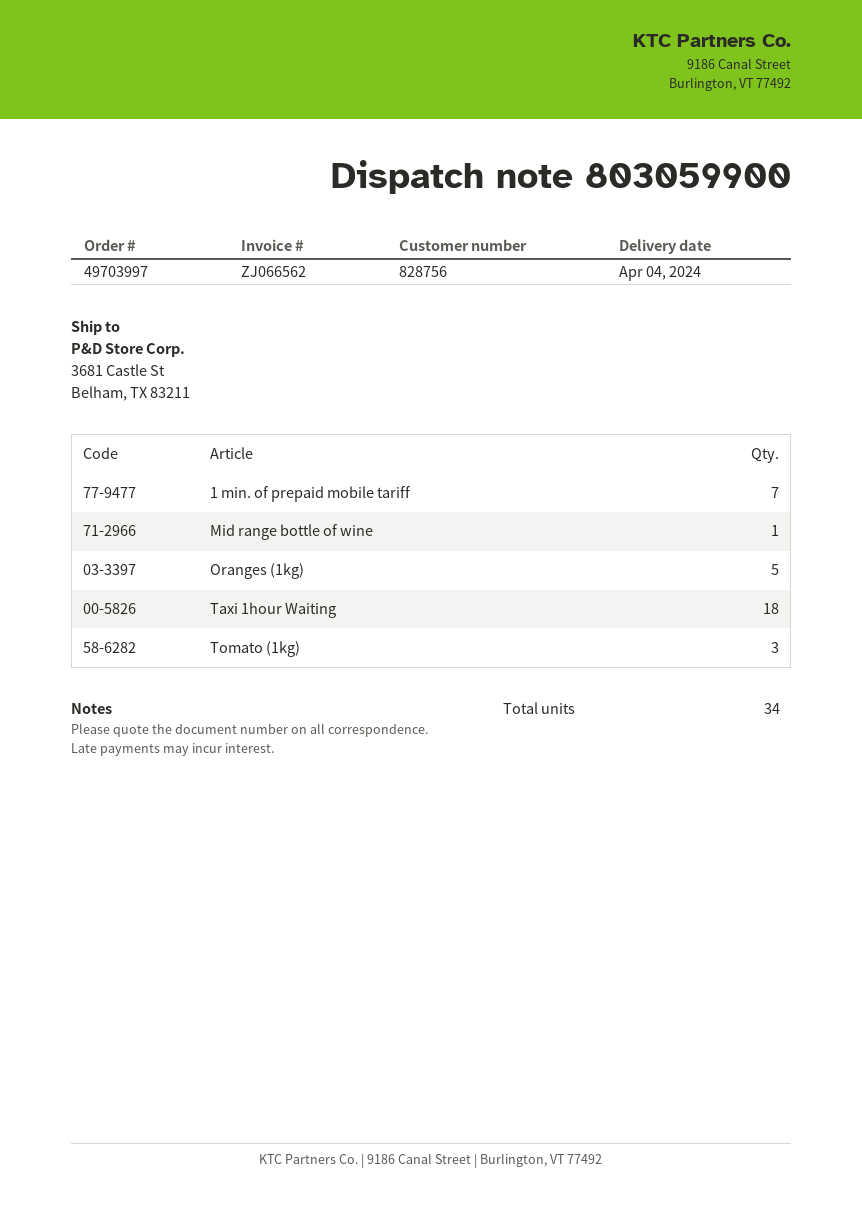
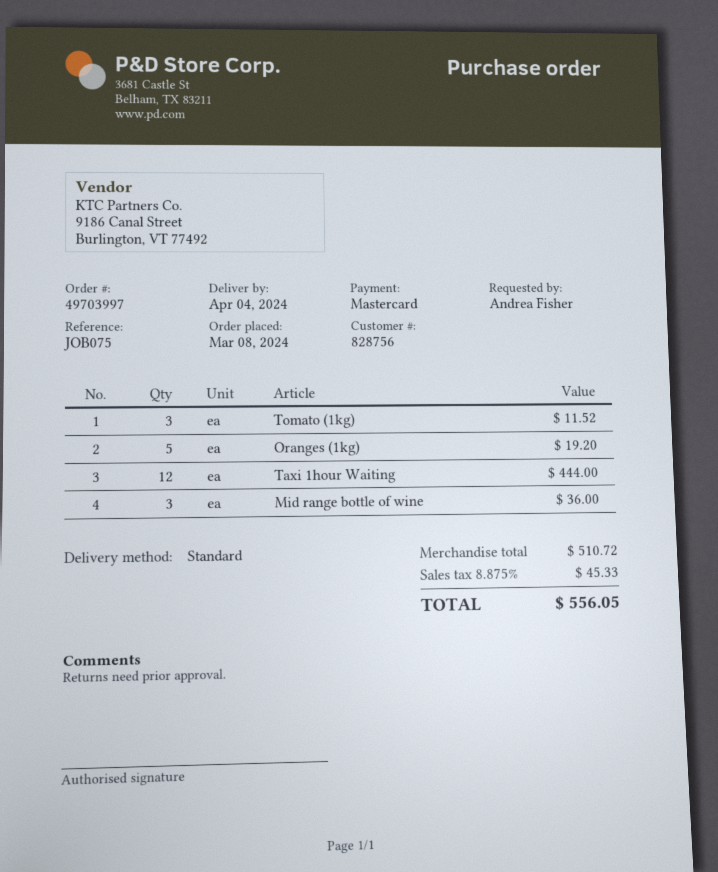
1 min. of prepaid mobile tariff: 7 -> none
Mid range bottle of wine: 1 -> 3
Taxi 1hour Waiting: 18 -> 12

